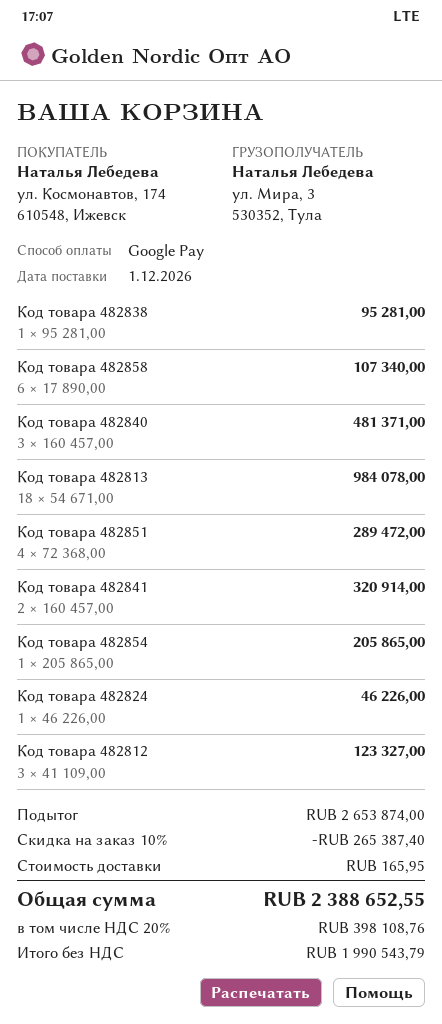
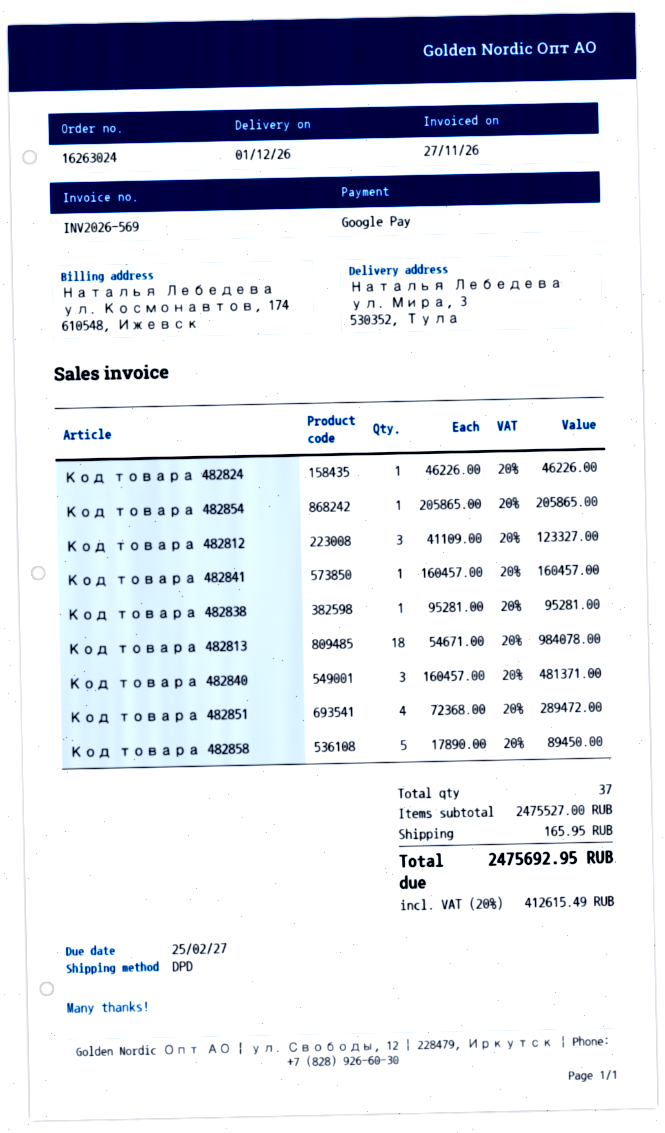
Код товара 482858: 6 x 17890.00 = 107340.00 -> 5 x 17890.00 = 89450.00
Код товара 482841: 2 x 160457.00 = 320914.00 -> 1 x 160457.00 = 160457.00
subtotal: 2653874.00 -> 2475527.00
discount: 10% = 265387.40 -> none
tax: 20% = 398108.76 -> 20% = 412615.49
total: 2388652.55 -> 2475692.95

